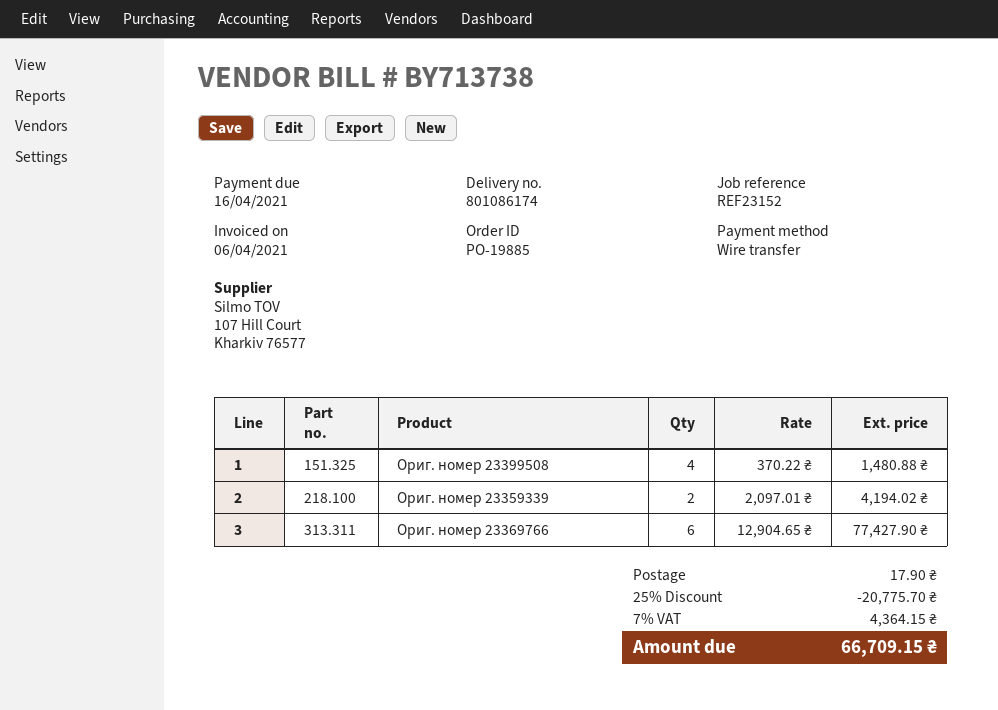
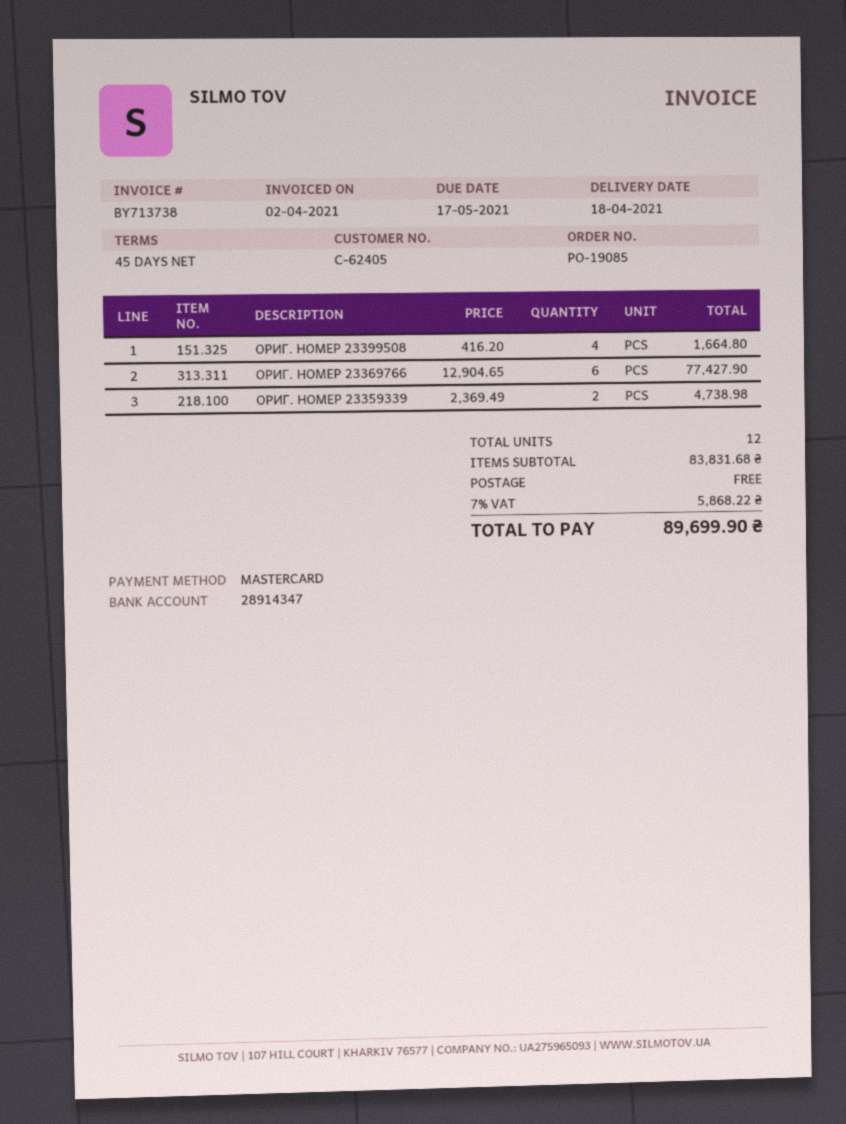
order number: PO-19885 -> PO-19085
invoice date: 2021-04-06 -> 2021-04-02
due date: 2021-04-16 -> 2021-05-17
payment method: bank transfer -> Mastercard
Ориг. номер 23399508: 4 x 370.22 = 1480.88 -> 4 x 416.20 = 1664.80
Ориг. номер 23359339: 2 x 2097.01 = 4194.02 -> 2 x 2369.49 = 4738.98
discount: 25% = 20775.70 -> none
shipping: 17.90 -> 0.00
tax: 7% = 4364.15 -> 7% = 5868.22
total: 66709.15 -> 89699.90

